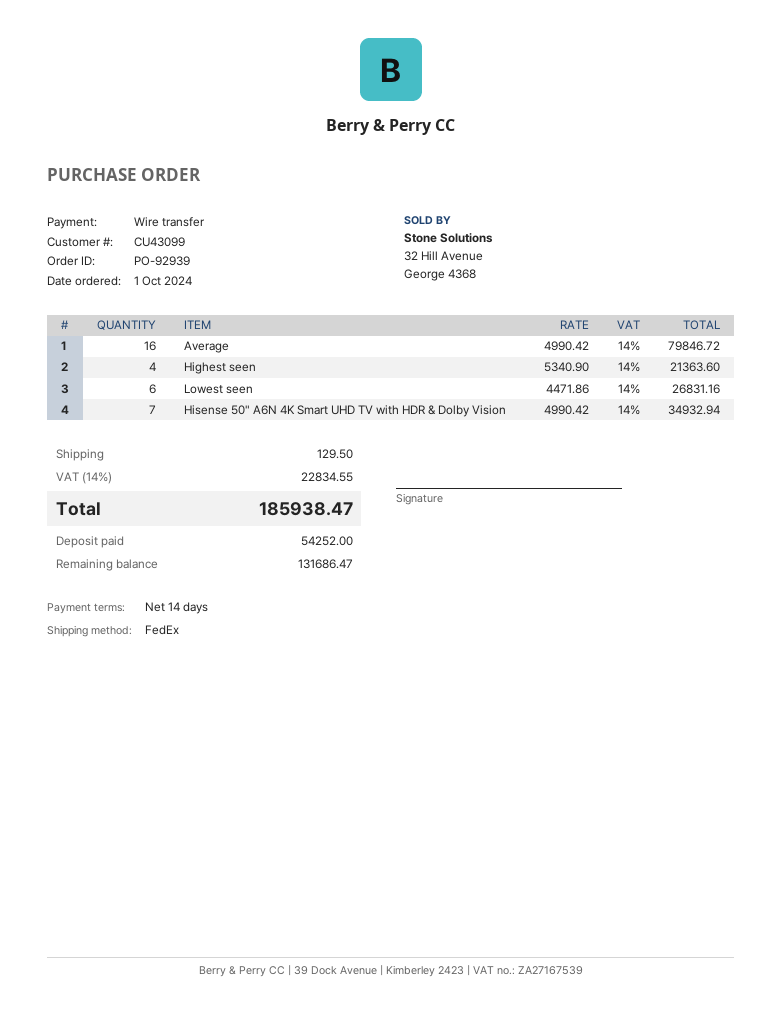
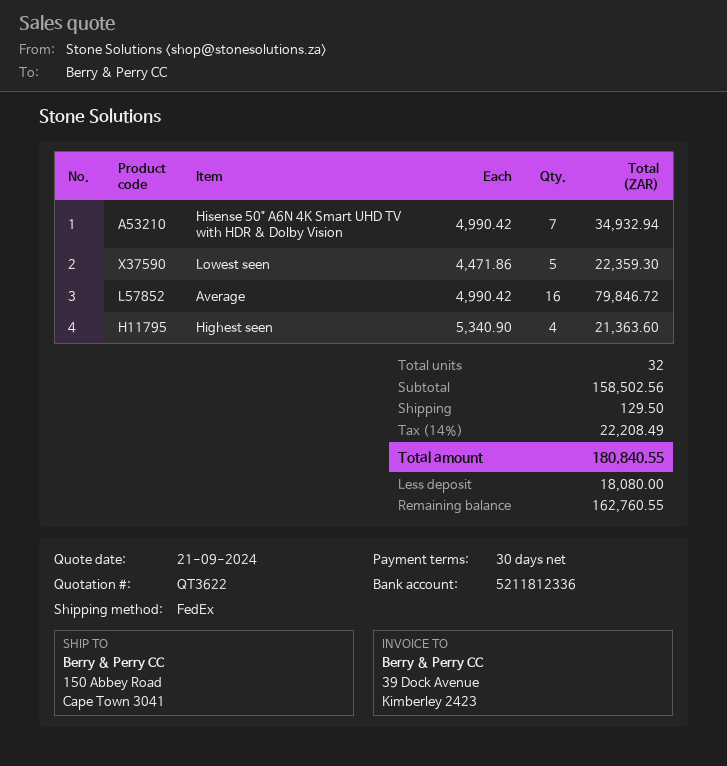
payment terms: 14 days -> 30 days
Lowest seen: 6 x 4471.86 = 26831.16 -> 5 x 4471.86 = 22359.30
tax: 14% = 22834.55 -> 14% = 22208.49
total: 185938.47 -> 180840.55
deposit: 54252.00 -> 18080.00
balance: 131686.47 -> 162760.55

